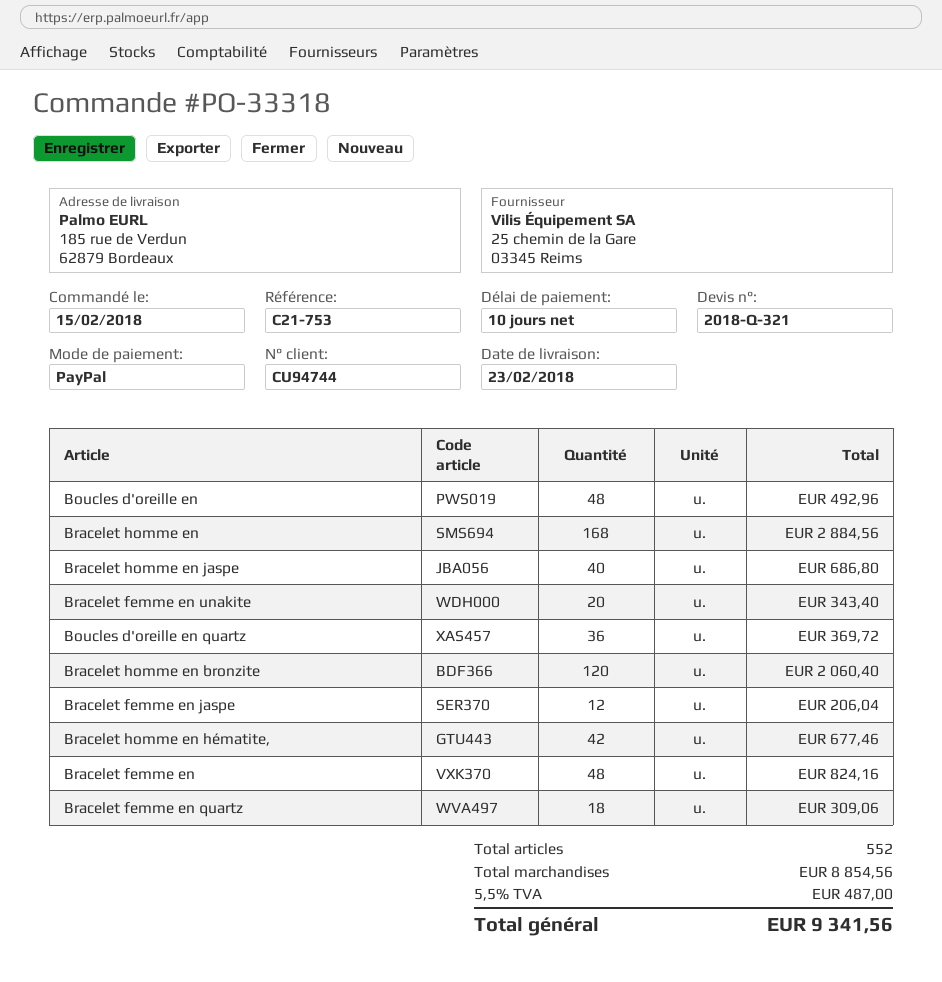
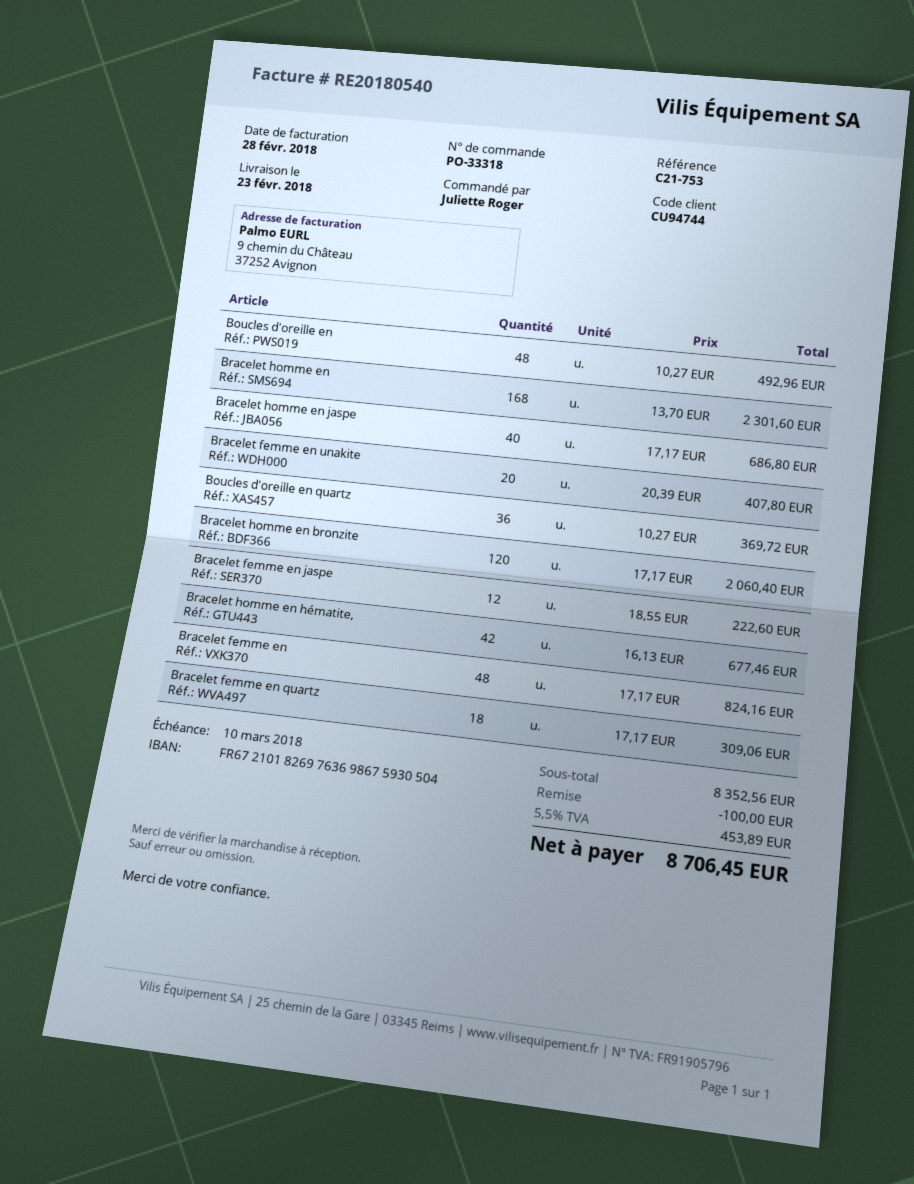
Bracelet homme en: 168 for 2884.56 -> 168 for 2301.60
Bracelet femme en unakite: 20 for 343.40 -> 20 for 407.80
Bracelet femme en jaspe: 12 for 206.04 -> 12 for 222.60
subtotal: 8854.56 -> 8352.56
discount: none -> 100.00
tax: 5.5% = 487.00 -> 5.5% = 453.89
total: 9341.56 -> 8706.45

